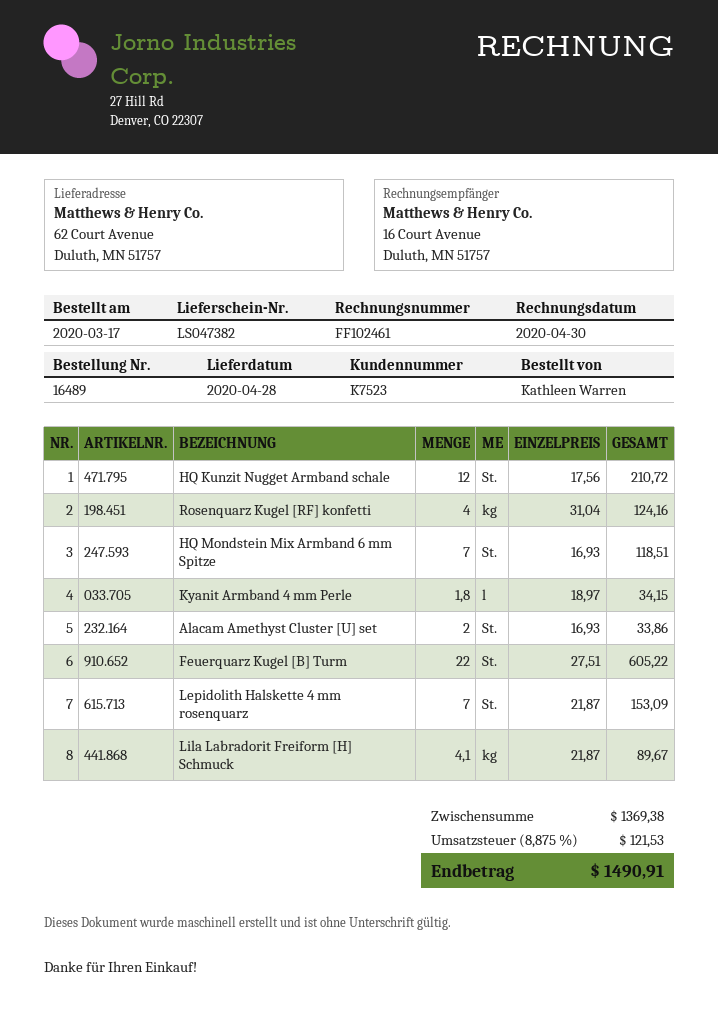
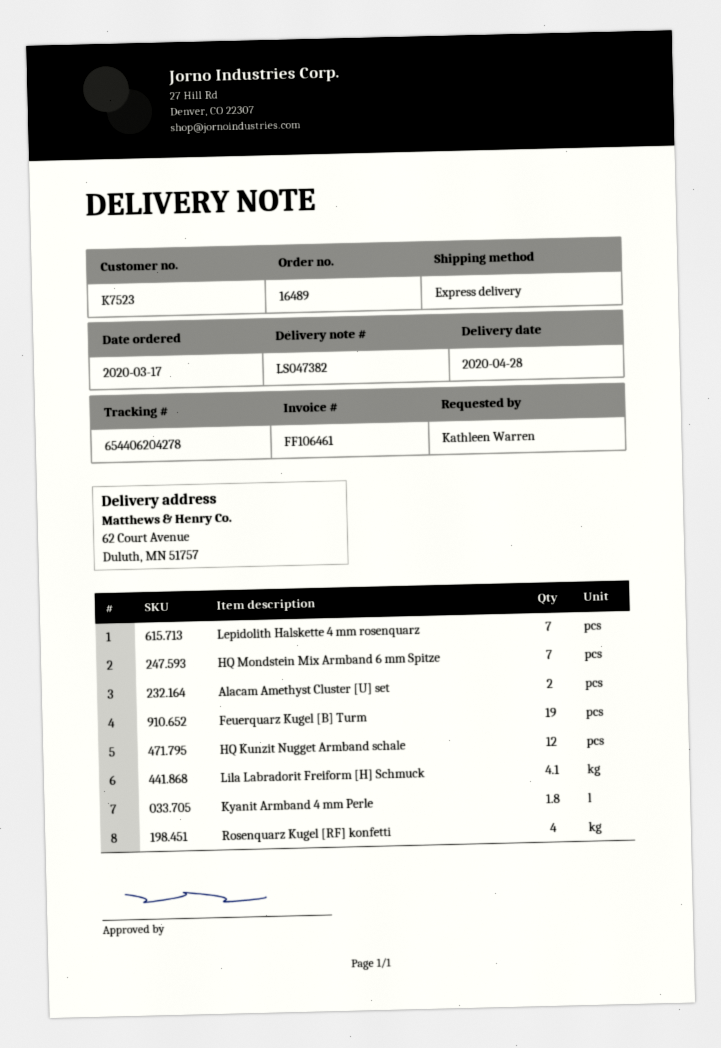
invoice number: FF102461 -> FF106461
Feuerquarz Kugel [B] Turm: 22 -> 19

